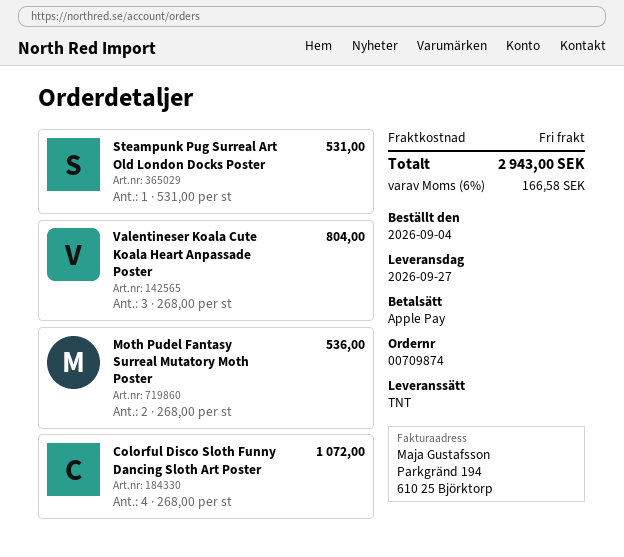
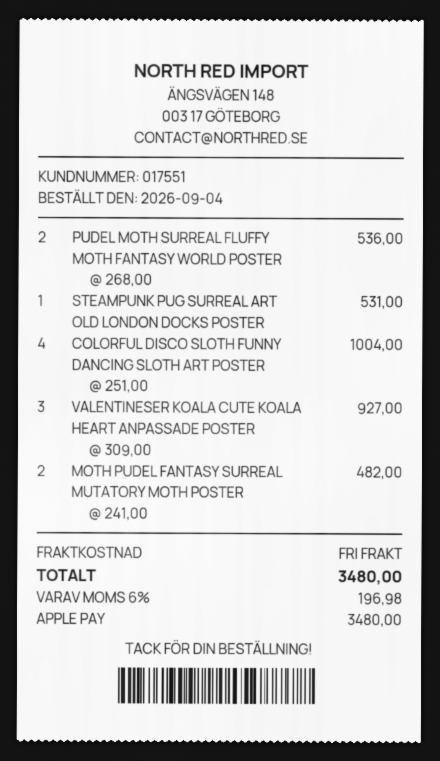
Valentineser Koala Cute Koala Heart Anpassade Poster: 3 x 268.00 = 804.00 -> 3 x 309.00 = 927.00
Moth Pudel Fantasy Surreal Mutatory Moth Poster: 2 x 268.00 = 536.00 -> 2 x 241.00 = 482.00
Colorful Disco Sloth Funny Dancing Sloth Art Poster: 4 x 268.00 = 1072.00 -> 4 x 251.00 = 1004.00
PUDEL MOTH SURREAL FLUFFY MOTH FANTASY WORLD POSTER: none -> 2 x 268.00 = 536.00
tax: 6% = 166.58 -> 6% = 196.98
total: 2943.00 -> 3480.00

